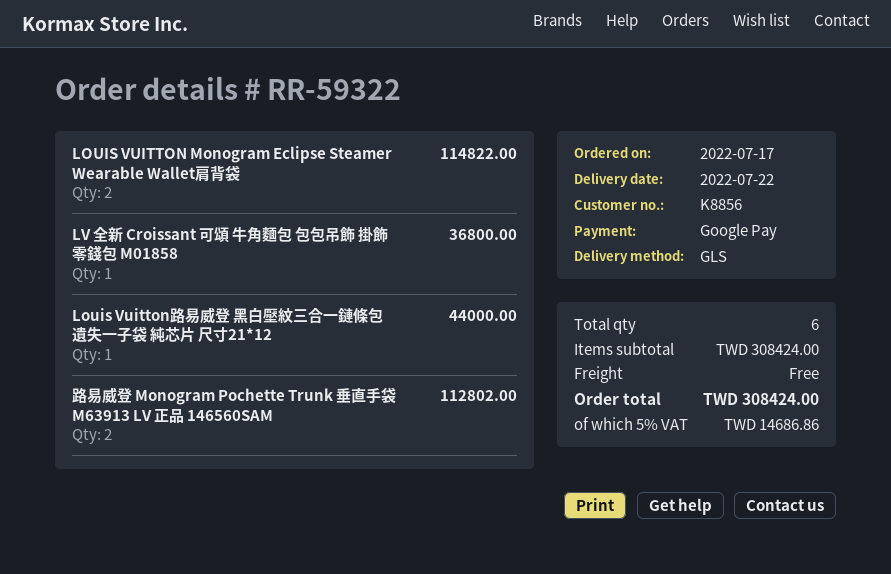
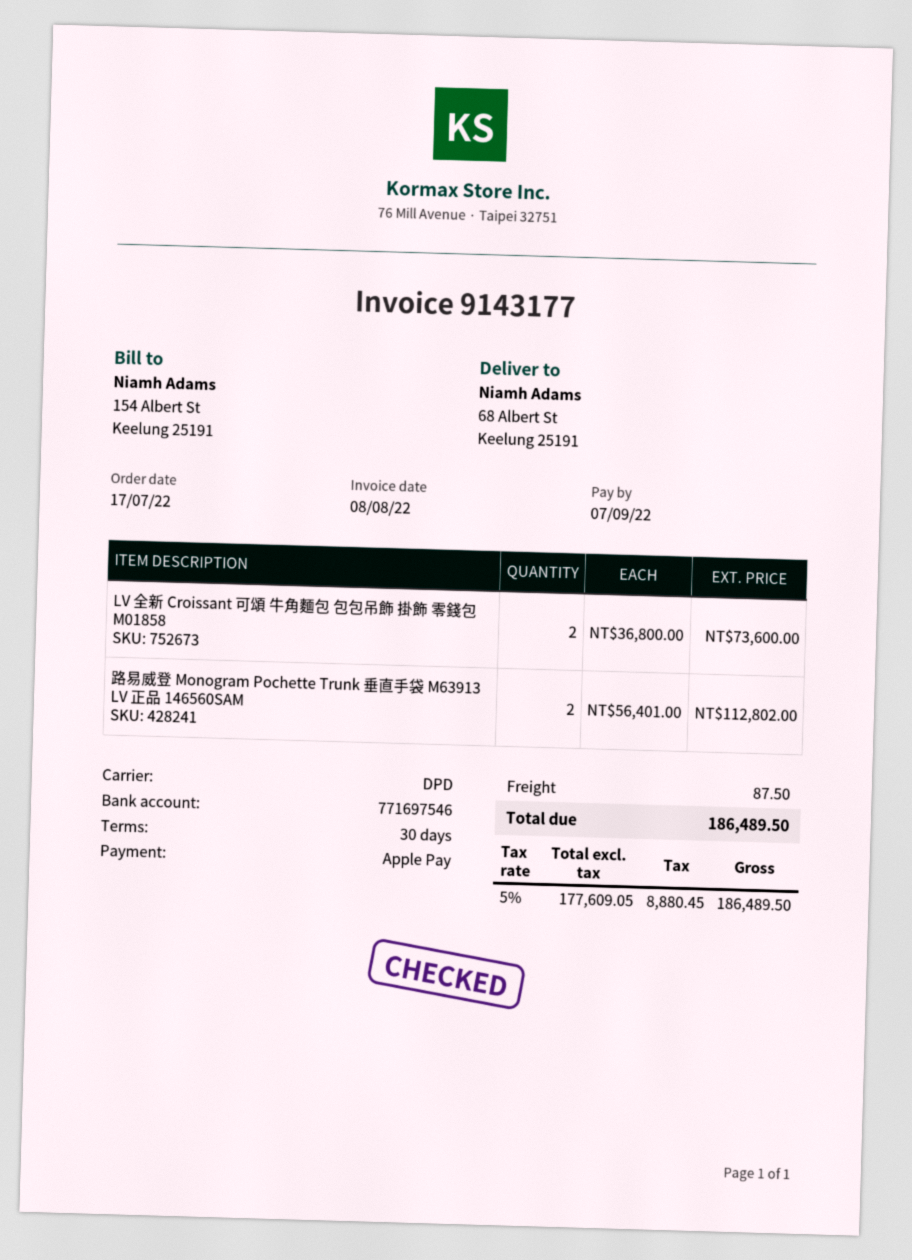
payment method: Google Pay -> Apple Pay
shipping method: GLS -> DPD
LOUIS VUITTON Monogram Eclipse Steamer Wearable Wallet肩背袋: 2 for 114822.00 -> none
LV 全新 Croissant 可頌 牛角麵包 包包吊飾 掛飾 零錢包 M01858: 1 for 36800.00 -> 2 for 73600.00
Louis Vuitton路易威登 黑白壓紋三合一鏈條包 遺失一子袋 純芯片 尺寸21*12: 1 for 44000.00 -> none
shipping: 0.00 -> 87.50
tax: 5% = 14686.86 -> 5% = 8880.45
total: 308424.00 -> 186489.50

